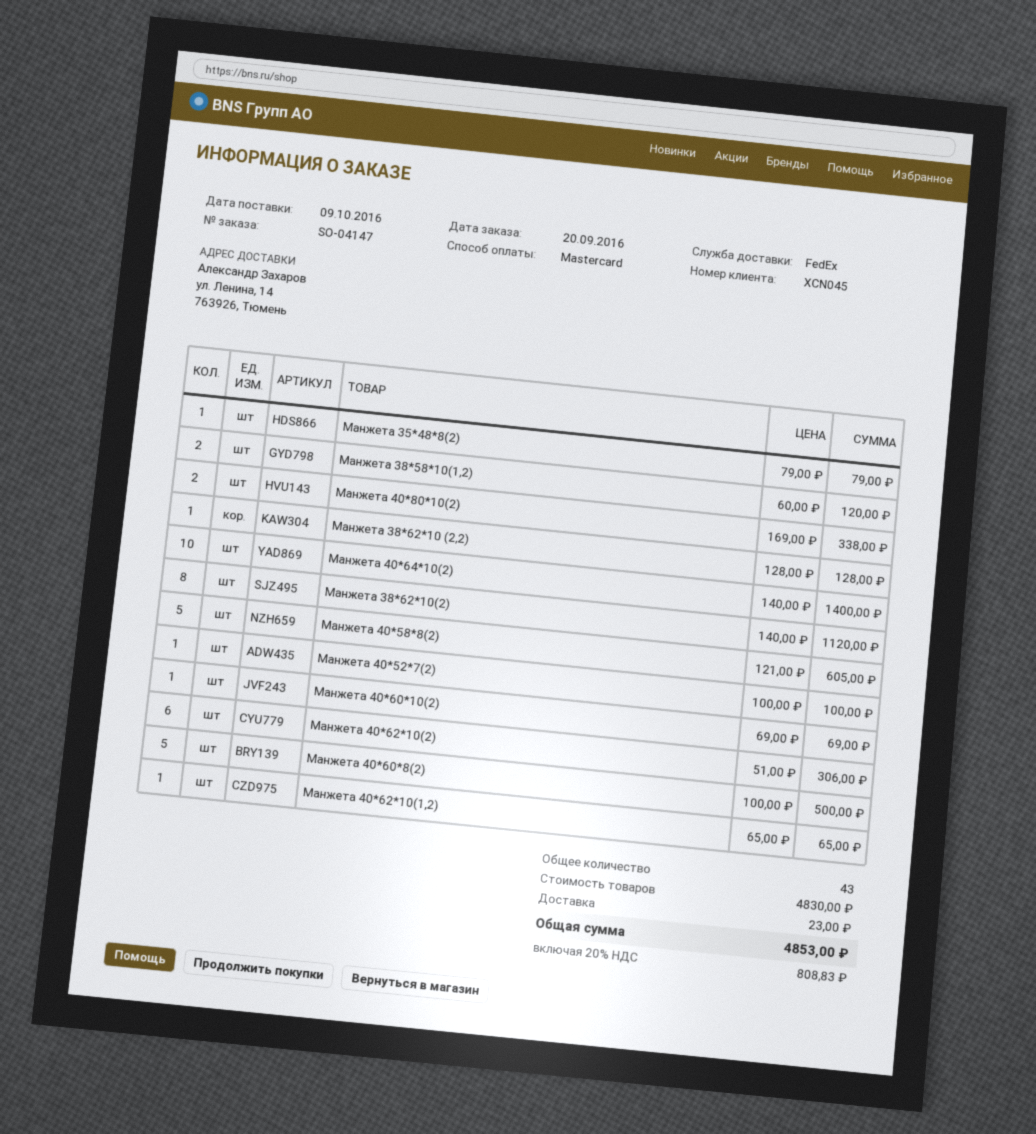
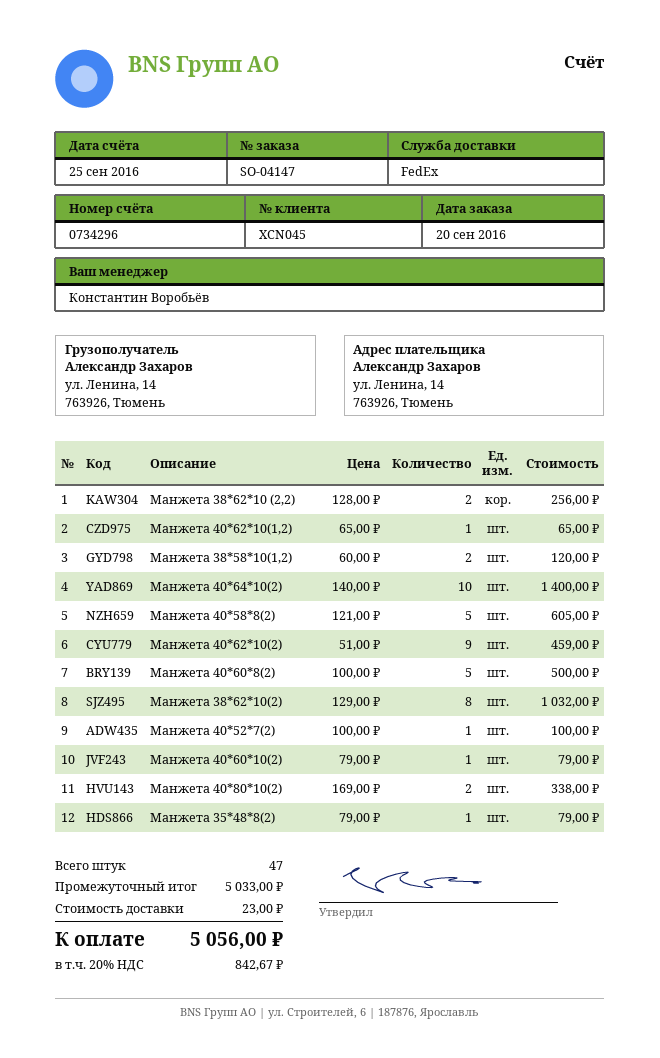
Манжета 38*62*10 (2,2): 1 x 128.00 = 128.00 -> 2 x 128.00 = 256.00
Манжета 38*62*10(2): 8 x 140.00 = 1120.00 -> 8 x 129.00 = 1032.00
Манжета 40*60*10(2): 1 x 69.00 = 69.00 -> 1 x 79.00 = 79.00
Манжета 40*62*10(2): 6 x 51.00 = 306.00 -> 9 x 51.00 = 459.00
total quantity: 43 -> 47
subtotal: 4830.00 -> 5033.00
tax: 20% = 808.83 -> 20% = 842.67
total: 4853.00 -> 5056.00

